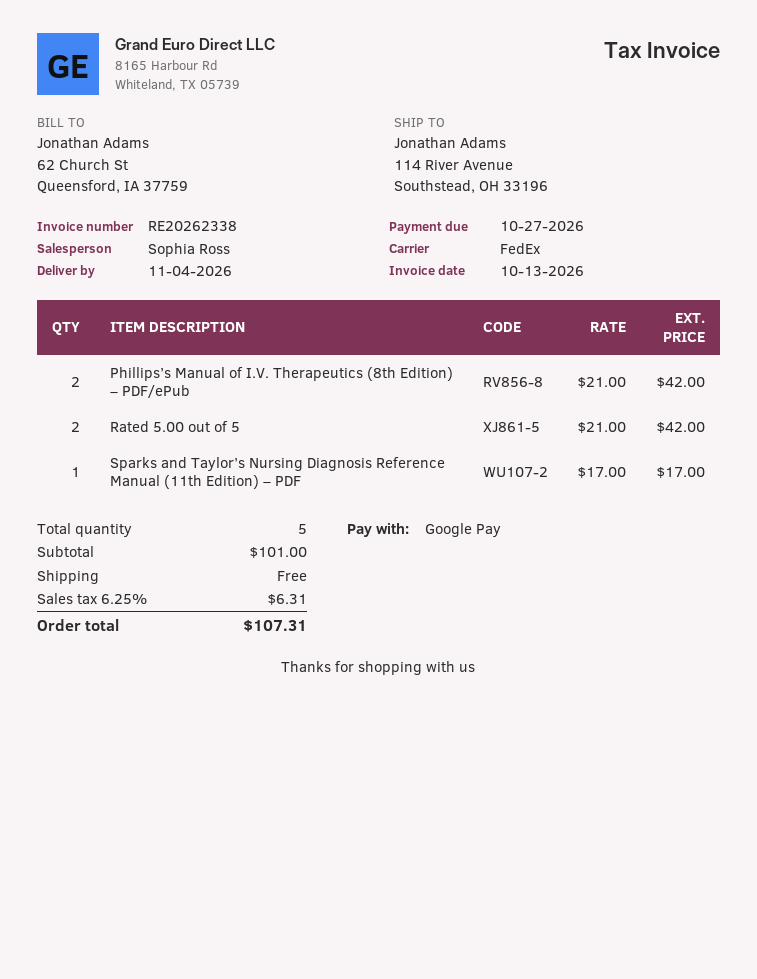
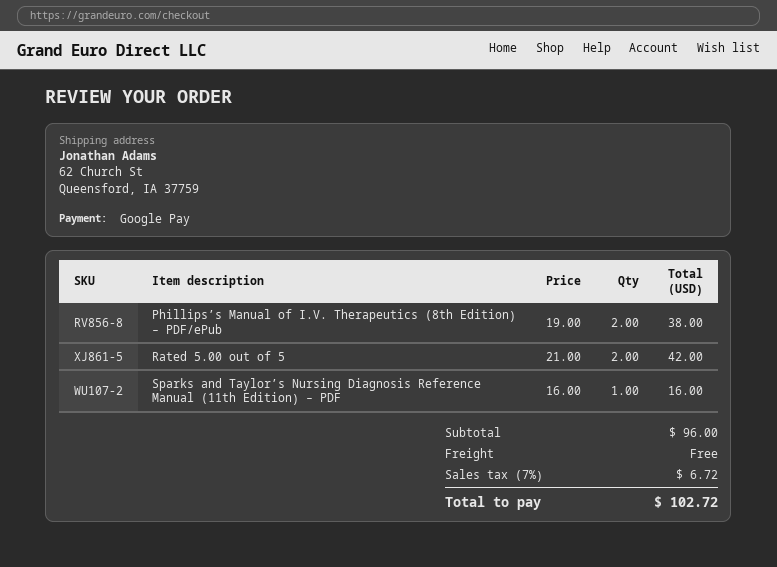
ship to: 114 River Avenue, Southstead, OH 33196 -> 62 Church St, Queensford, IA 37759
Phillips’s Manual of I.V. Therapeutics (8th Edition) – PDF/ePub: 2 x 21.00 = 42.00 -> 2 x 19.00 = 38.00
Sparks and Taylor’s Nursing Diagnosis Reference Manual (11th Edition) – PDF: 1 x 17.00 = 17.00 -> 1 x 16.00 = 16.00
subtotal: 101.00 -> 96.00
tax: 6.25% = 6.31 -> 7% = 6.72
total: 107.31 -> 102.72

